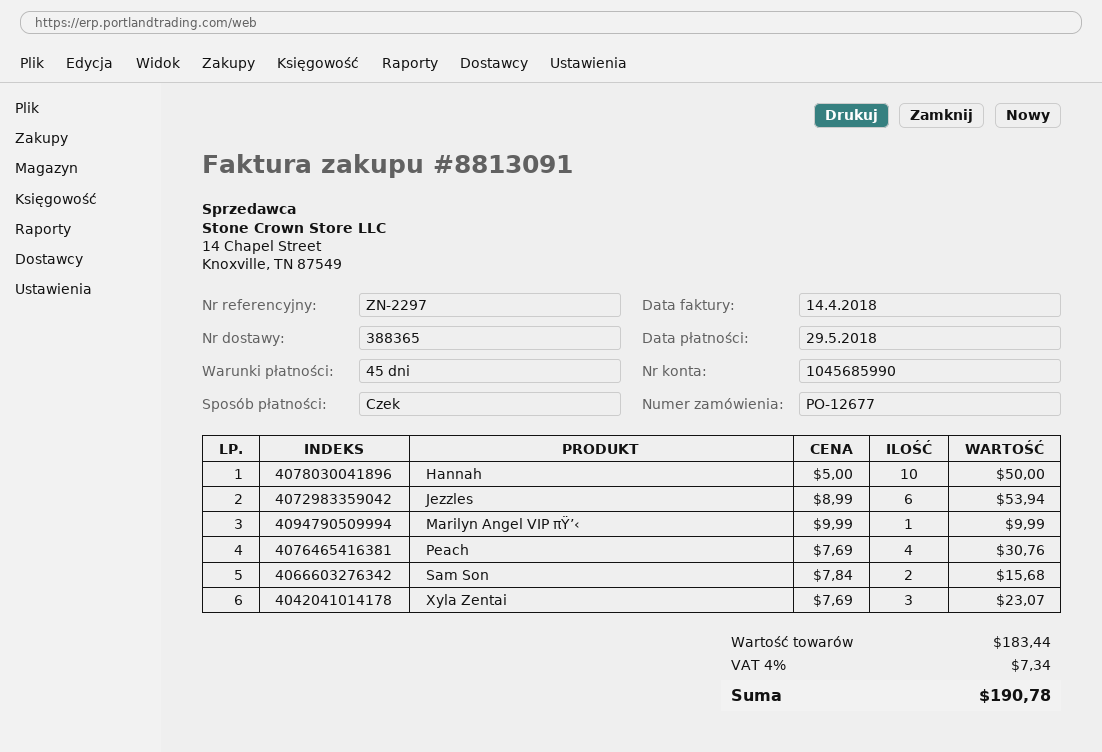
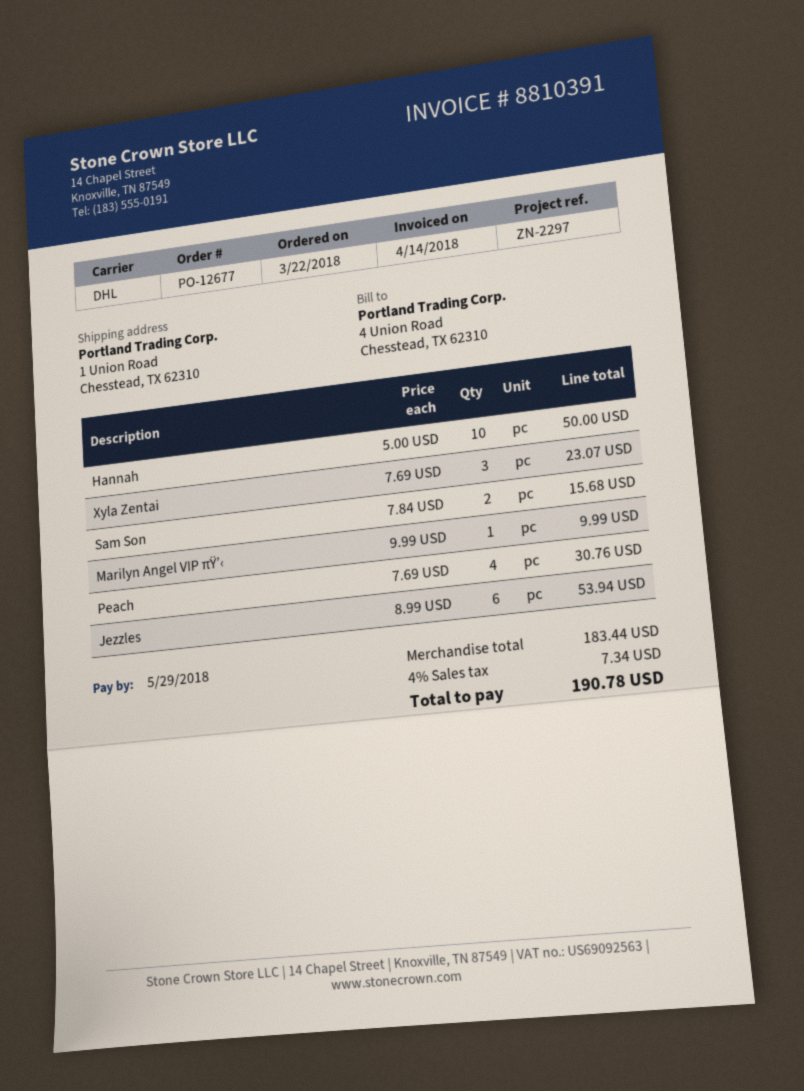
invoice number: 8813091 -> 8810391

